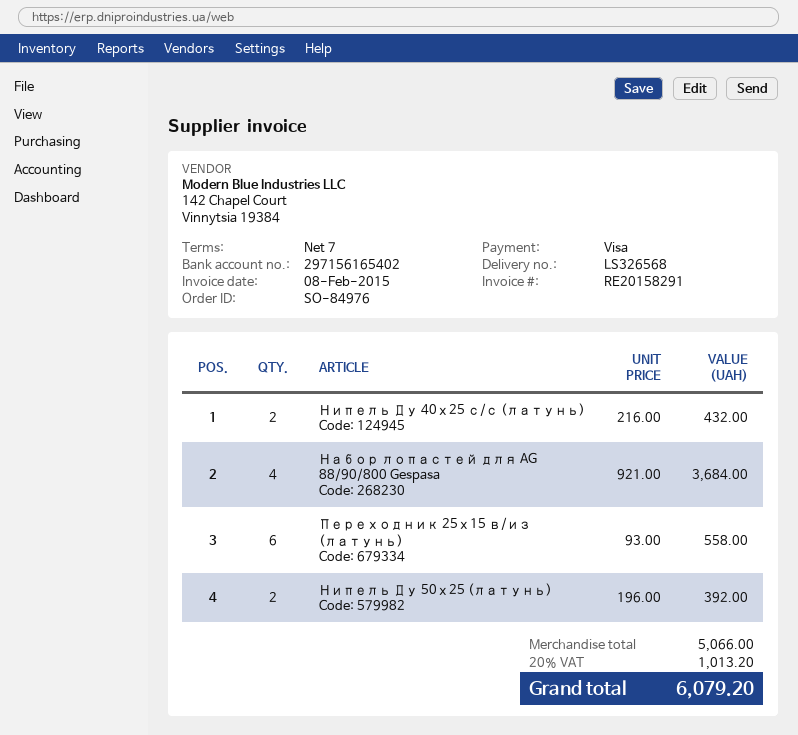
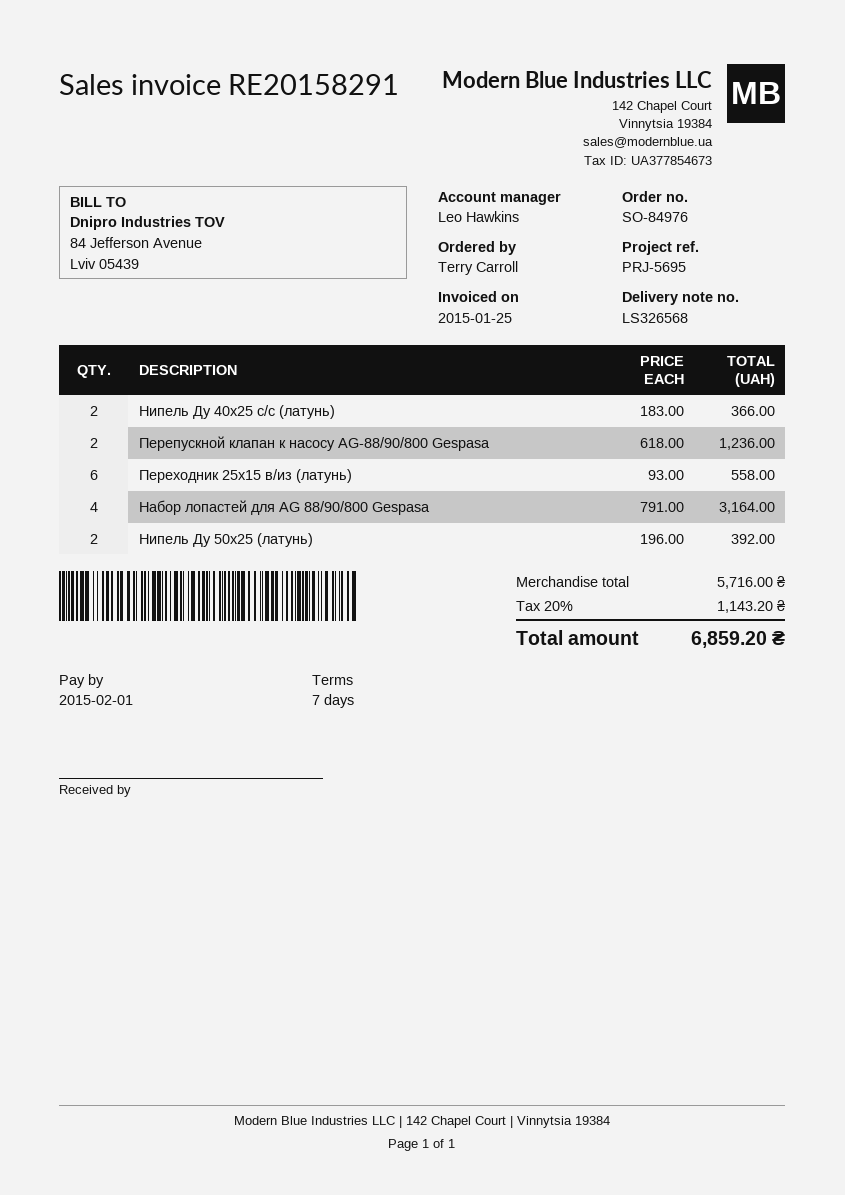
invoice date: 2015-02-08 -> 2015-01-25
Нипель Ду 40х25 с/с (латунь): 2 x 216.00 = 432.00 -> 2 x 183.00 = 366.00
Набор лопастей для AG 88/90/800 Gespasa: 4 x 921.00 = 3684.00 -> 4 x 791.00 = 3164.00
Перепускной клапан к насосу AG-88/90/800 Gespasa: none -> 2 x 618.00 = 1236.00
subtotal: 5066.00 -> 5716.00
tax: 20% = 1013.20 -> 20% = 1143.20
total: 6079.20 -> 6859.20

